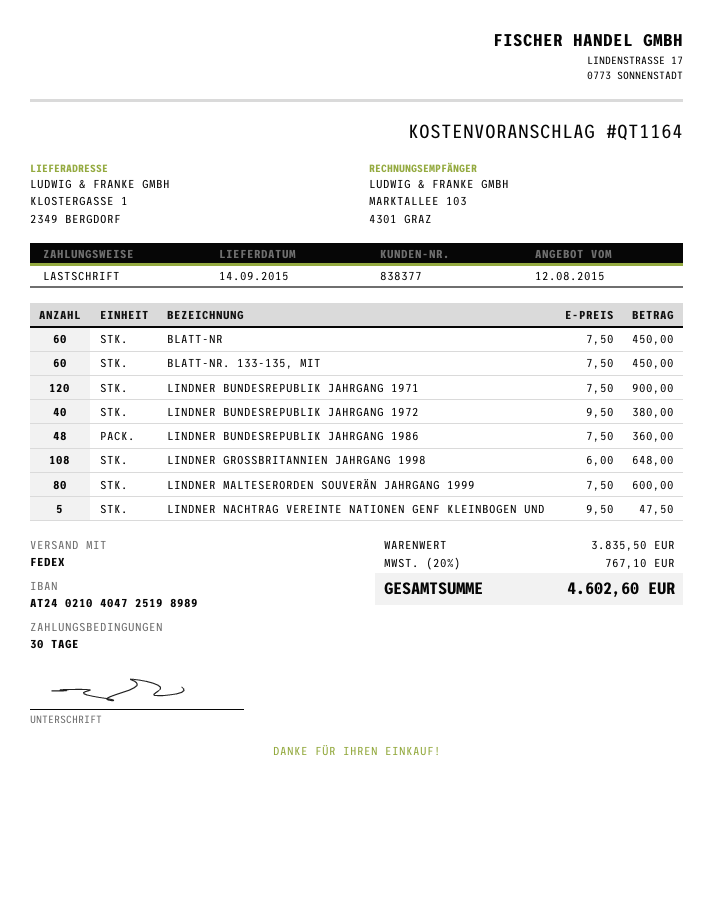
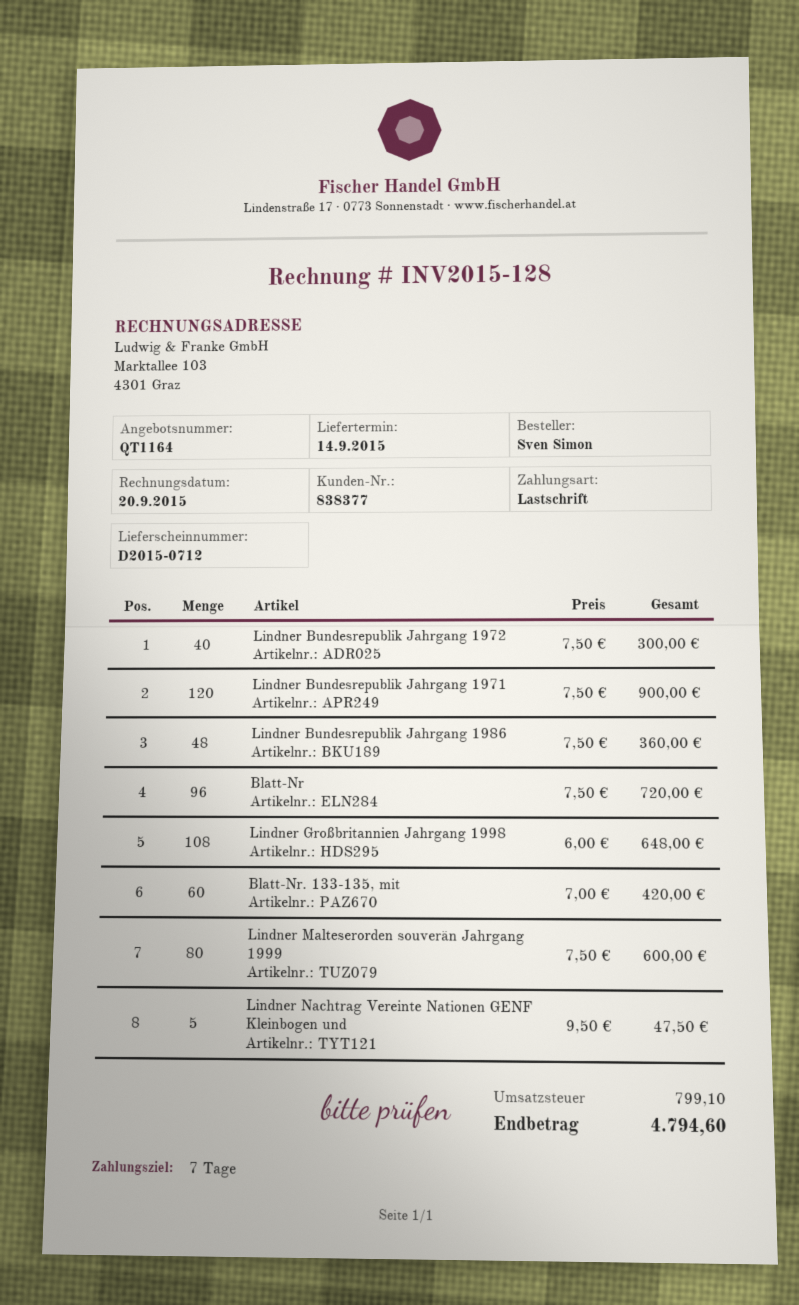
payment terms: 30 days -> 7 days
BLATT-NR: 60 x 7.50 = 450.00 -> 96 x 7.50 = 720.00
BLATT-NR. 133-135, MIT: 60 x 7.50 = 450.00 -> 60 x 7.00 = 420.00
LINDNER BUNDESREPUBLIK JAHRGANG 1972: 40 x 9.50 = 380.00 -> 40 x 7.50 = 300.00
tax: 767.10 -> 799.10
total: 4602.60 -> 4794.60

